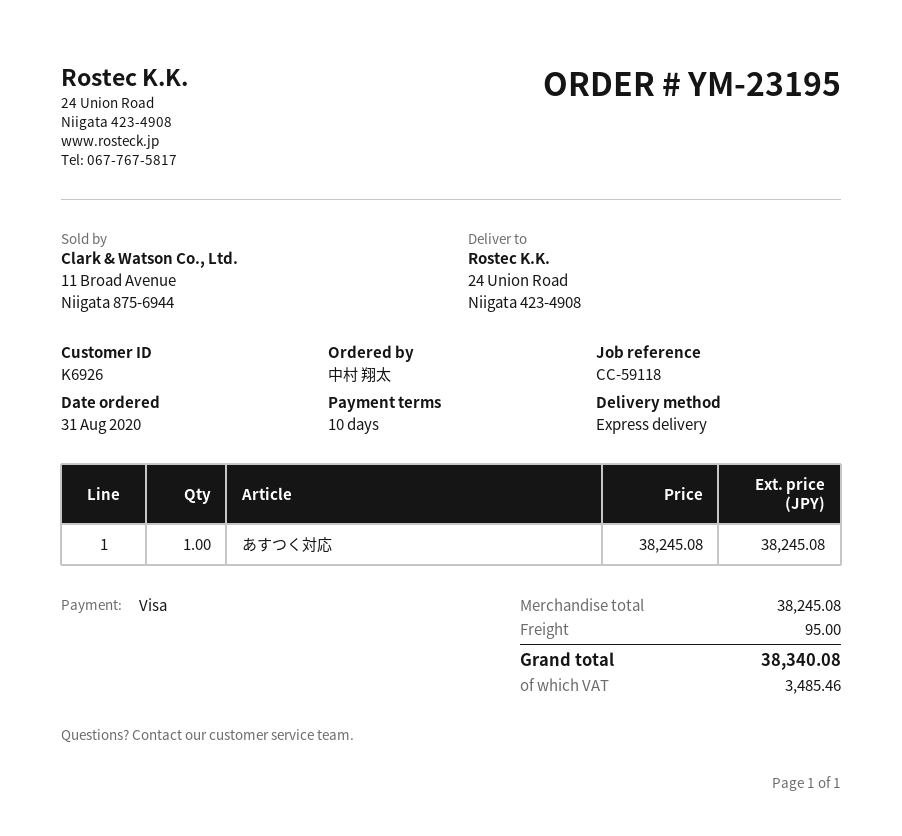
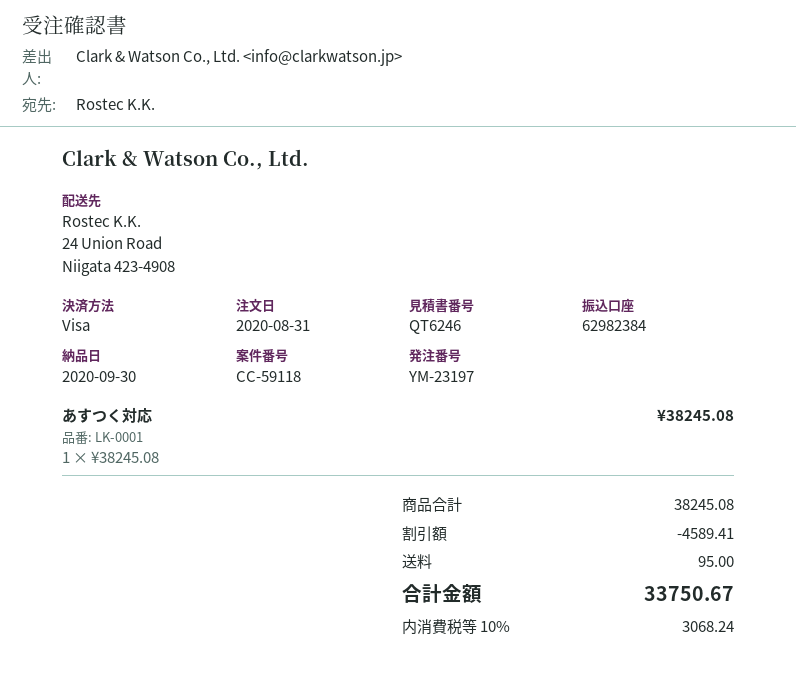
order number: YM-23195 -> YM-23197
discount: none -> 4589.41
tax: 3485.46 -> 3068.24
total: 38340.08 -> 33750.67

